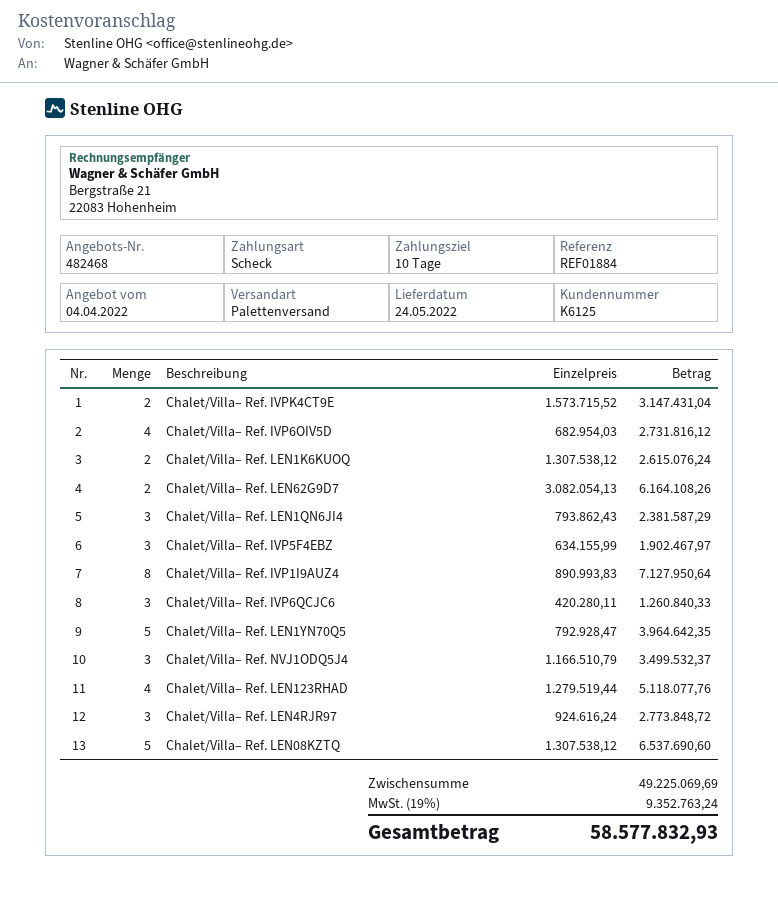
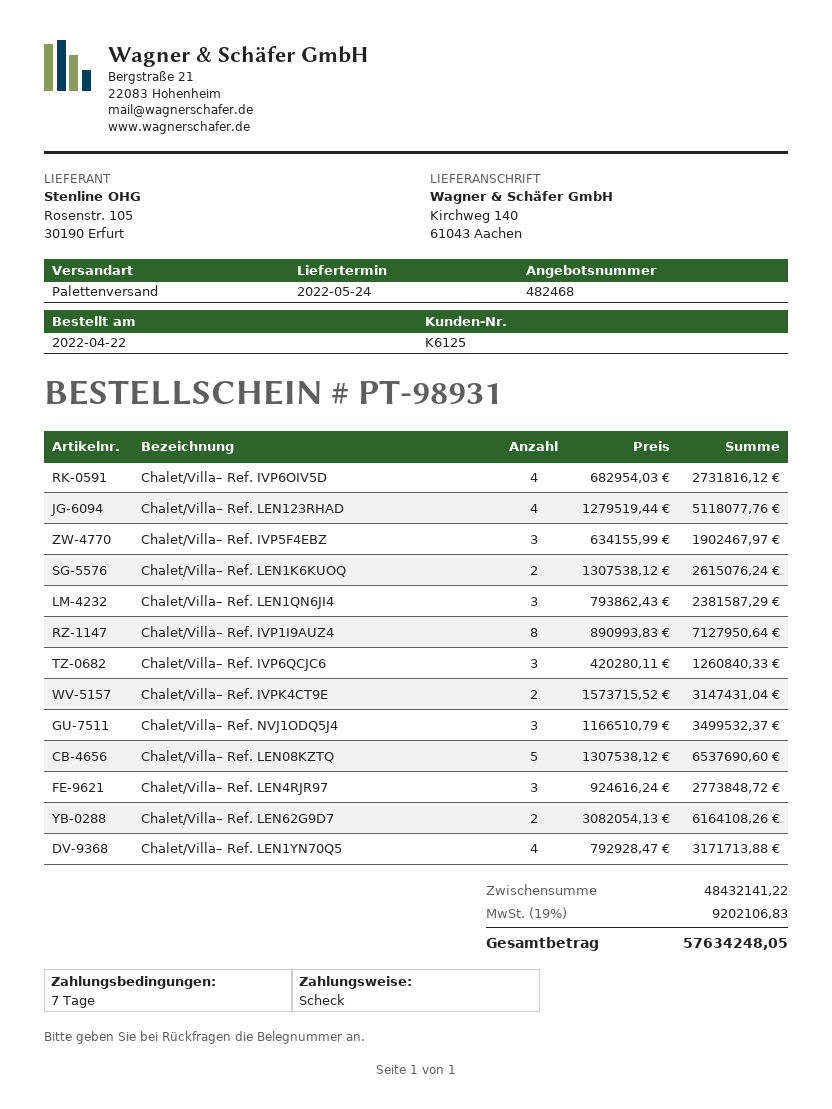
payment terms: 10 days -> 7 days
Chalet/Villa– Ref. LEN1YN70Q5: 5 x 792928.47 = 3964642.35 -> 4 x 792928.47 = 3171713.88
subtotal: 49225069.69 -> 48432141.22
tax: 19% = 9352763.24 -> 19% = 9202106.83
total: 58577832.93 -> 57634248.05

